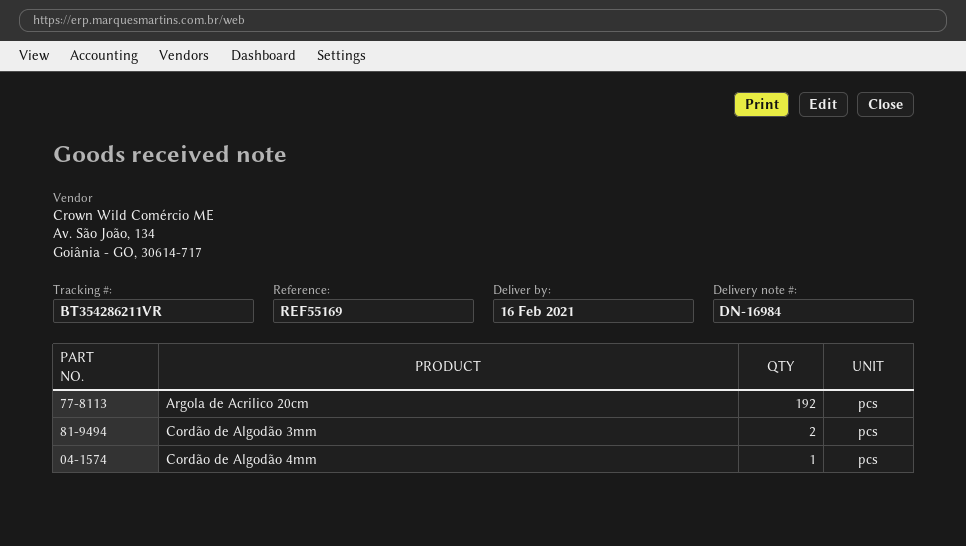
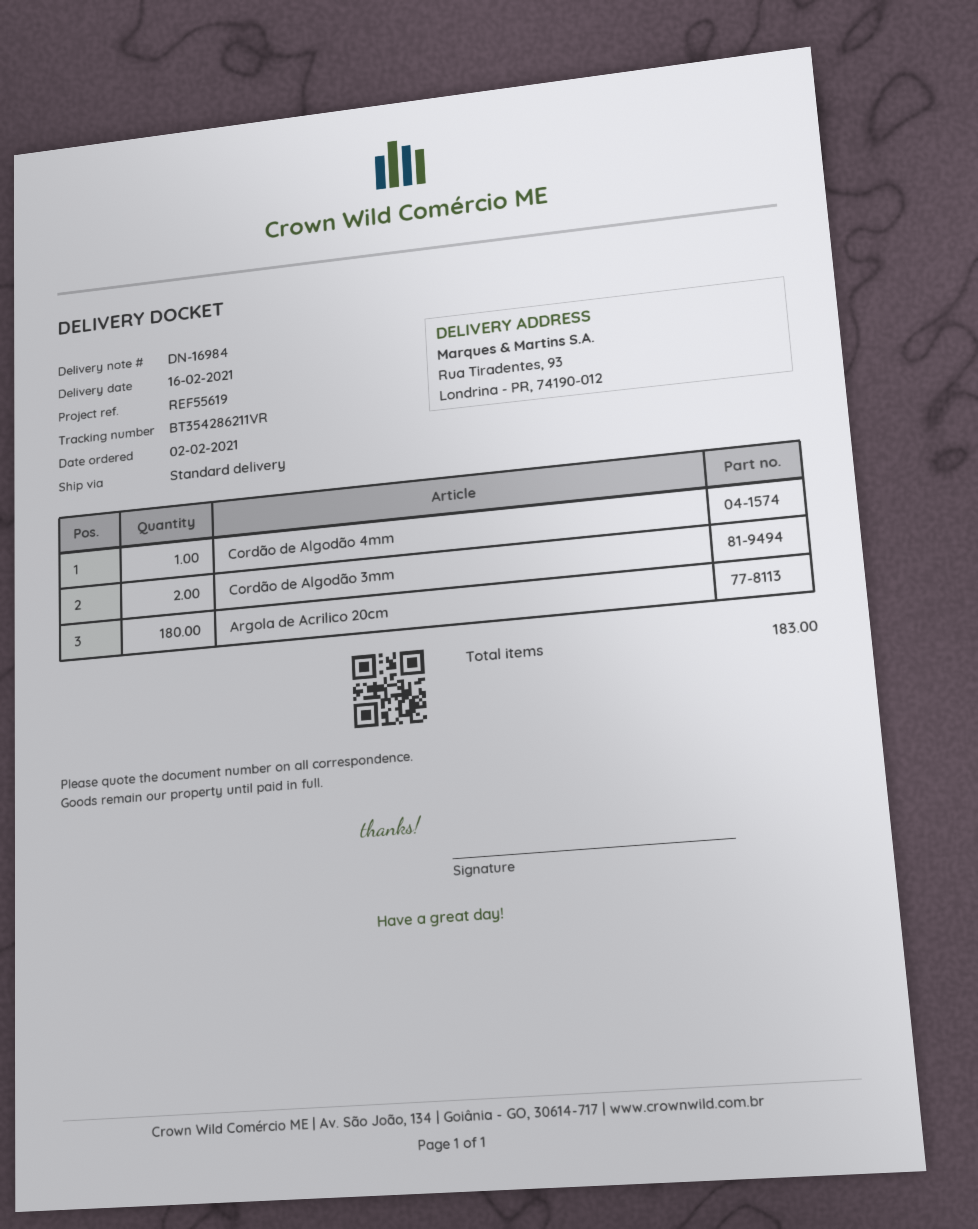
reference: REF55169 -> REF55619
Argola de Acrilico 20cm: 192 -> 180

